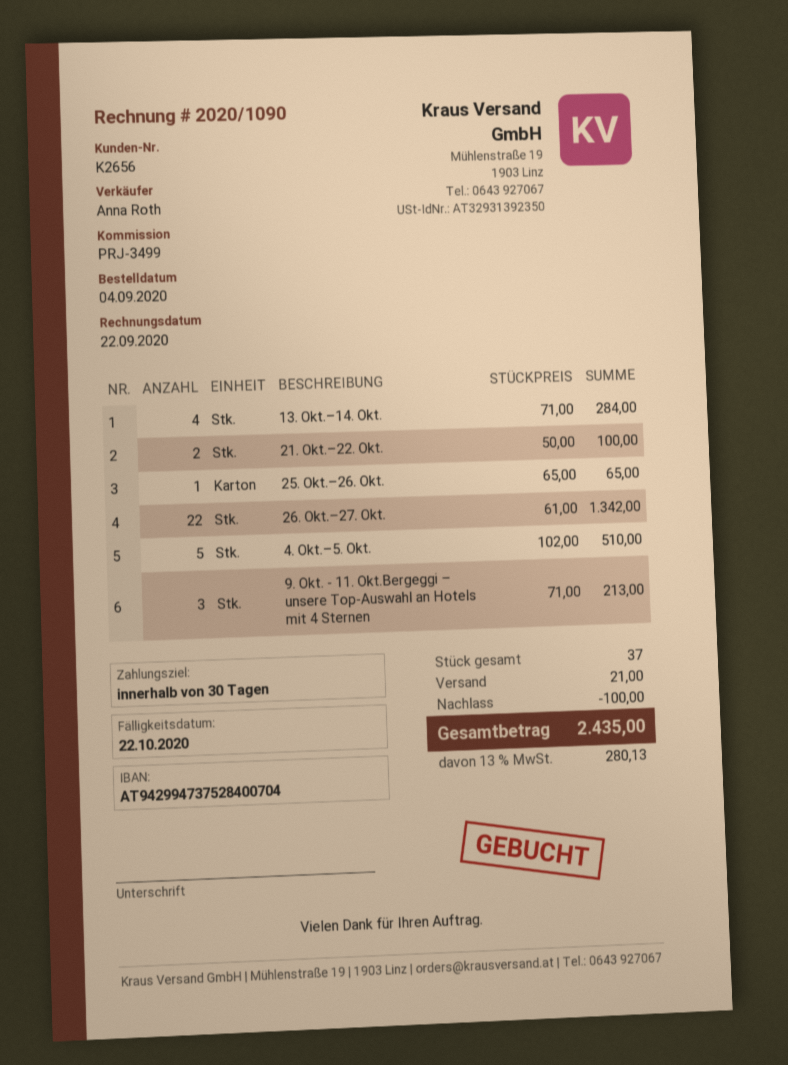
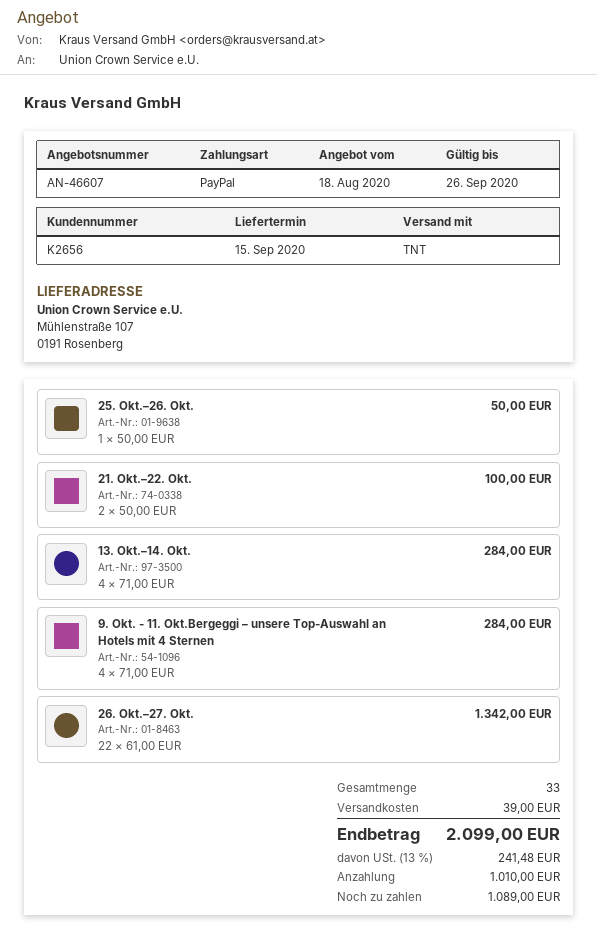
25. Okt.–26. Okt.: 1 x 65.00 = 65.00 -> 1 x 50.00 = 50.00
4. Okt.–5. Okt.: 5 x 102.00 = 510.00 -> none
9. Okt. - 11. Okt.Bergeggi – unsere Top-Auswahl an Hotels mit 4 Sternen: 3 x 71.00 = 213.00 -> 4 x 71.00 = 284.00
total quantity: 37 -> 33
discount: 100.00 -> none
shipping: 21.00 -> 39.00
tax: 13% = 280.13 -> 13% = 241.48
total: 2435.00 -> 2099.00

